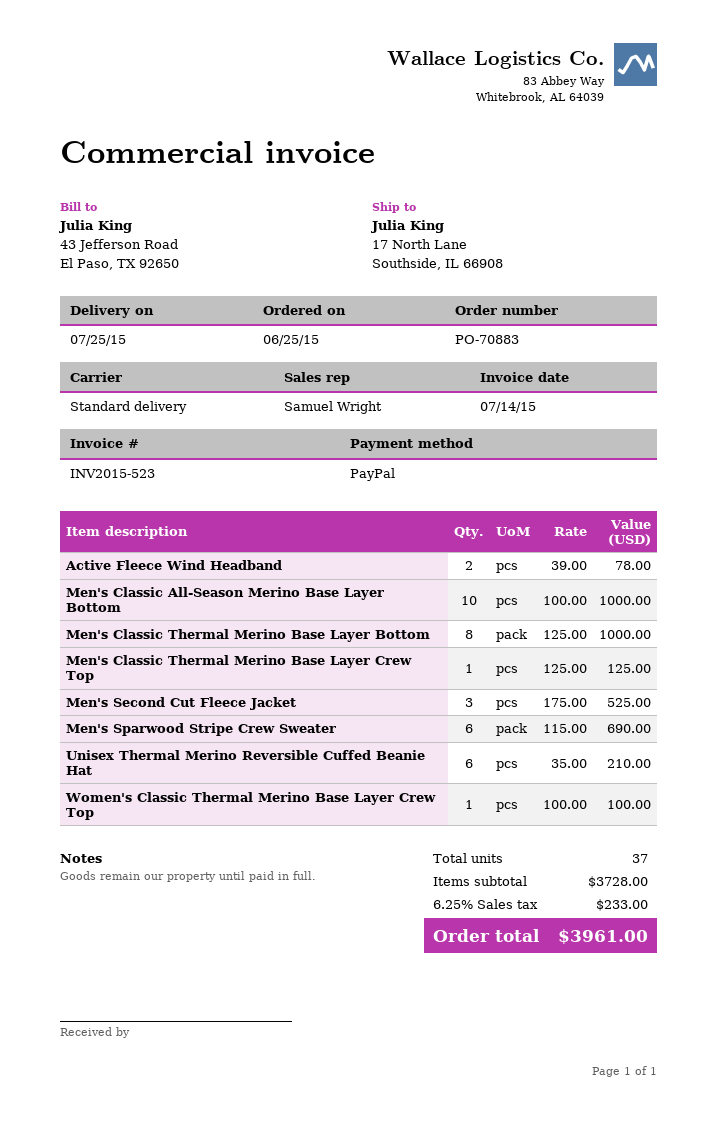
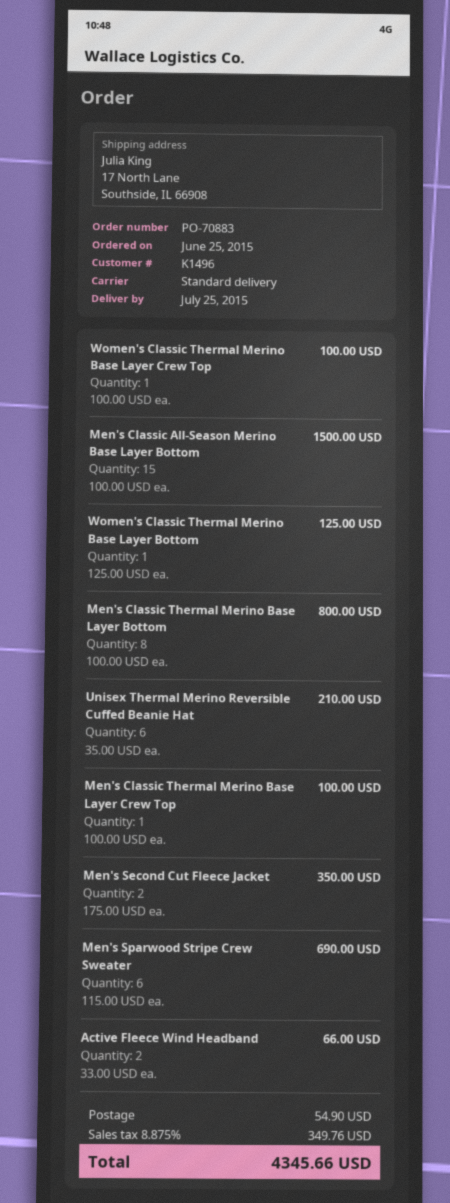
Active Fleece Wind Headband: 2 x 39.00 = 78.00 -> 2 x 33.00 = 66.00
Men's Classic All-Season Merino Base Layer Bottom: 10 x 100.00 = 1000.00 -> 15 x 100.00 = 1500.00
Men's Classic Thermal Merino Base Layer Bottom: 8 x 125.00 = 1000.00 -> 8 x 100.00 = 800.00
Men's Classic Thermal Merino Base Layer Crew Top: 1 x 125.00 = 125.00 -> 1 x 100.00 = 100.00
Men's Second Cut Fleece Jacket: 3 x 175.00 = 525.00 -> 2 x 175.00 = 350.00
Women's Classic Thermal Merino Base Layer Bottom: none -> 1 x 125.00 = 125.00
shipping: none -> 54.90
tax: 6.25% = 233.00 -> 8.875% = 349.76
total: 3961.00 -> 4345.66

